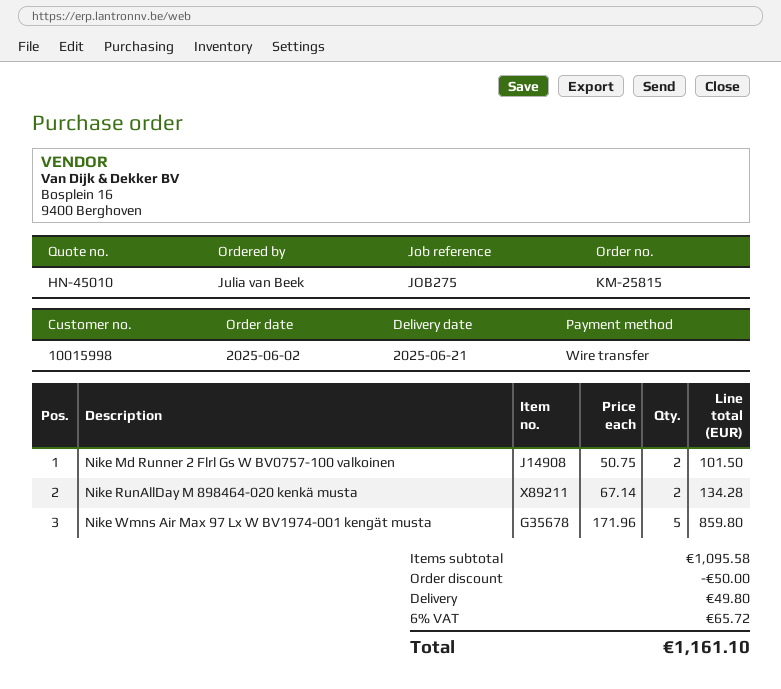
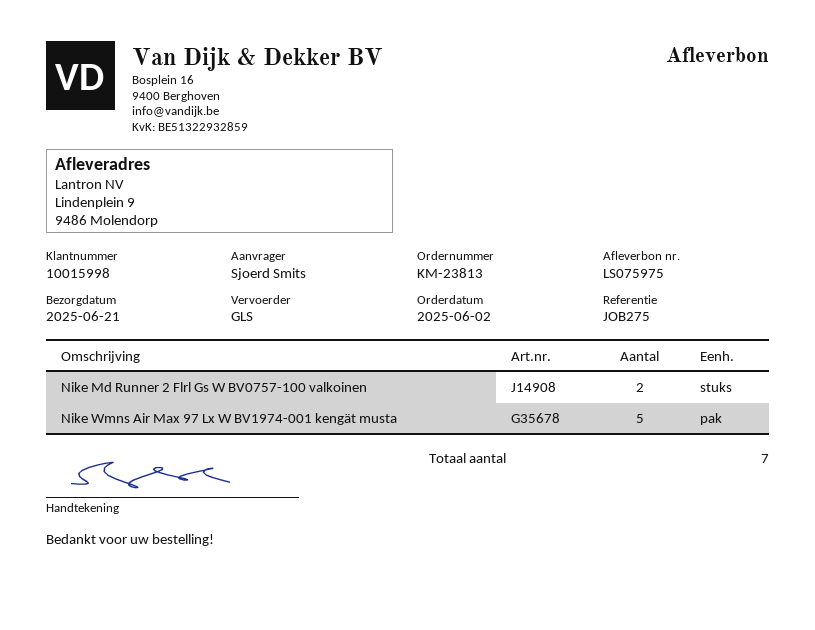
order number: KM-25815 -> KM-23813
ordered by: Julia van Beek -> Sjoerd Smits
Nike RunAllDay M 898464-020 kenkä musta: 2 -> none

